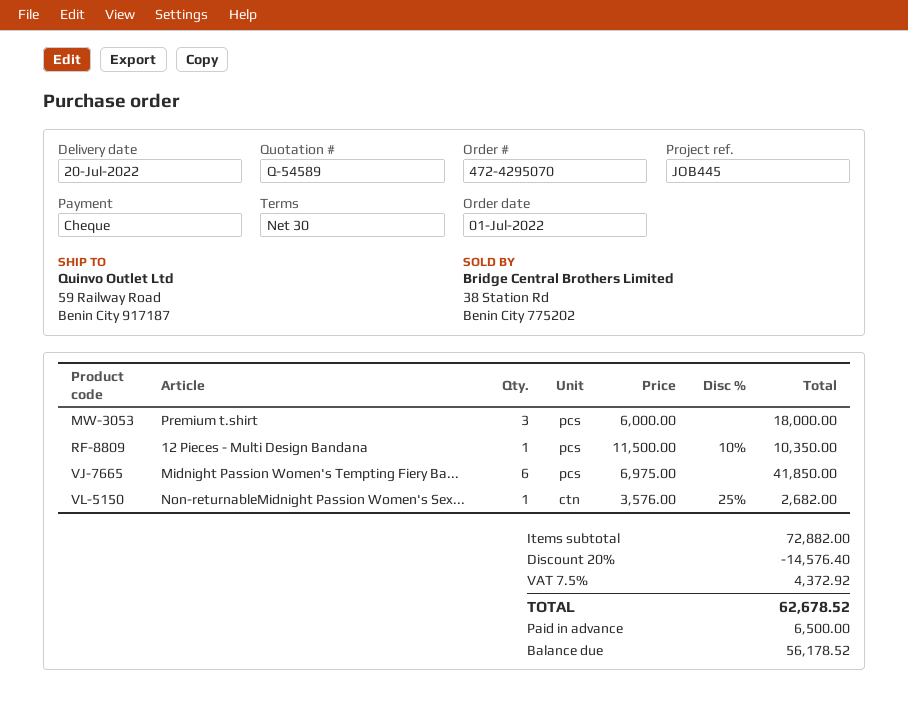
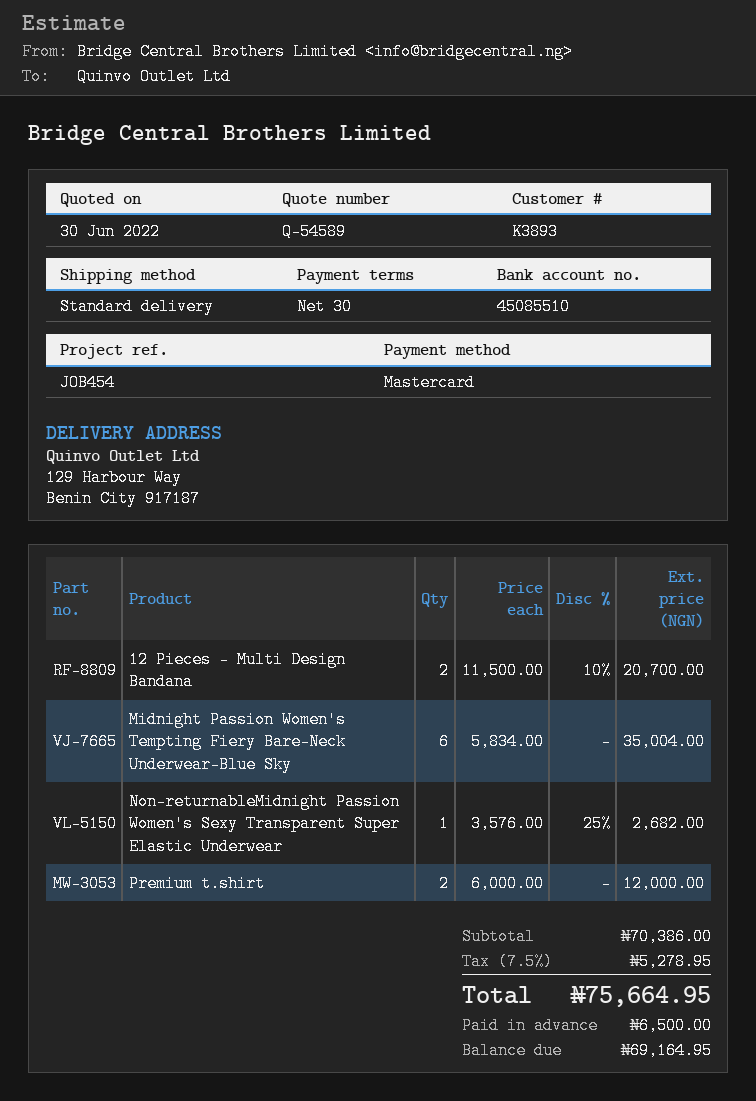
reference: JOB445 -> JOB454
payment method: cheque -> Mastercard
ship to: 59 Railway Road, Benin City 917187 -> 129 Harbour Way, Benin City 917187
Premium t.shirt: 3 x 6000.00 = 18000.00 -> 2 x 6000.00 = 12000.00
12 Pieces - Multi Design Bandana: 1 x 11500.00 - 10% = 10350.00 -> 2 x 11500.00 - 10% = 20700.00
Midnight Passion Women's Tempting Fiery Ba...: 6 x 6975.00 = 41850.00 -> 6 x 5834.00 = 35004.00
subtotal: 72882.00 -> 70386.00
discount: 20% = 14576.40 -> none
tax: 7.5% = 4372.92 -> 7.5% = 5278.95
total: 62678.52 -> 75664.95
balance: 56178.52 -> 69164.95

